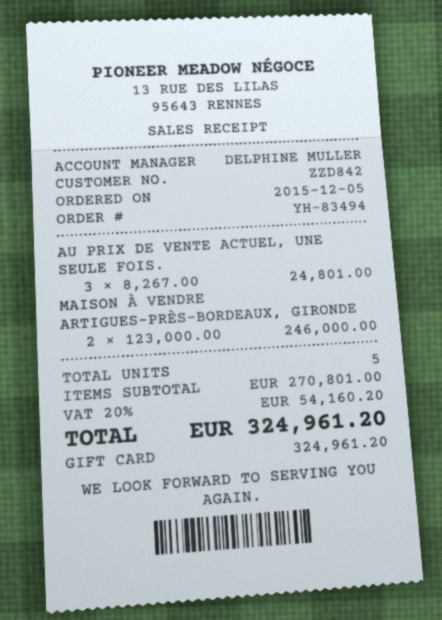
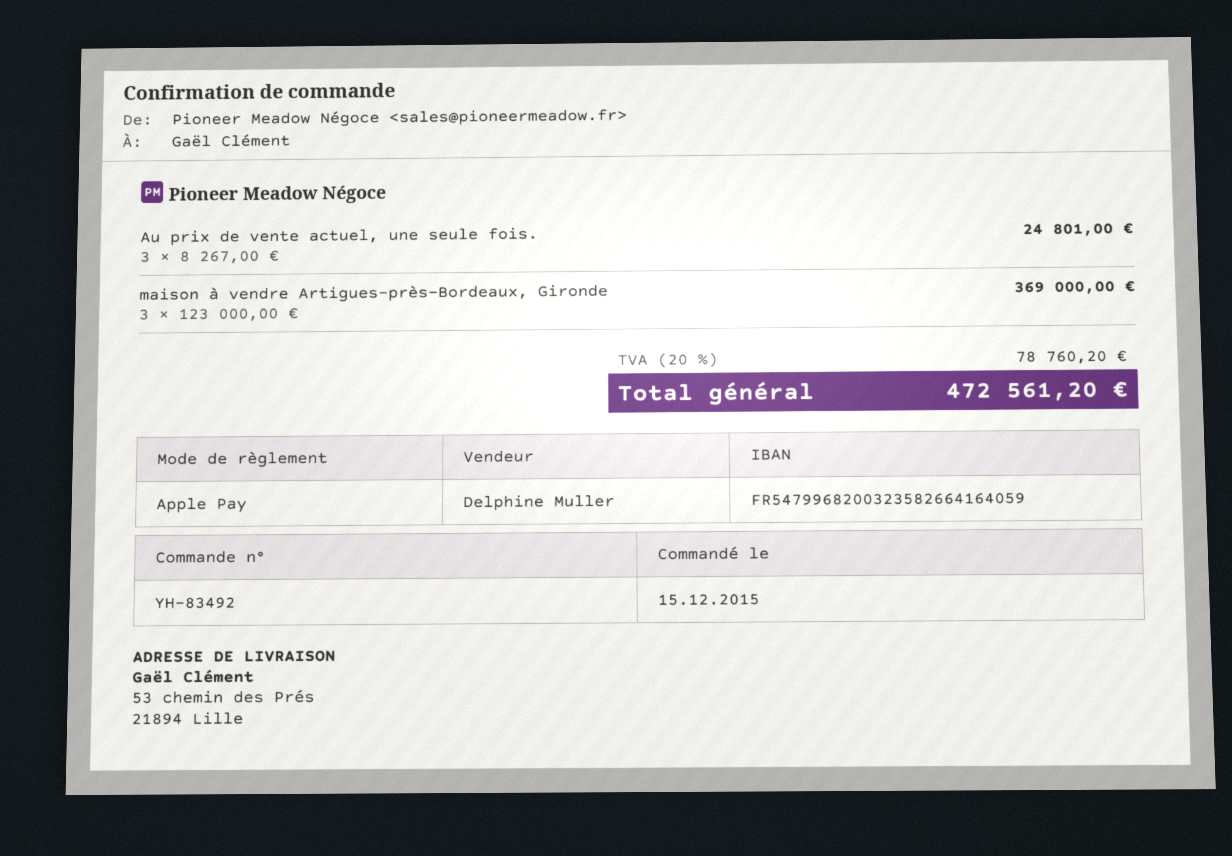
order number: YH-83494 -> YH-83492
order date: 2015-12-05 -> 2015-12-15
payment method: gift card -> Apple Pay
MAISON À VENDRE ARTIGUES-PRÈS-BORDEAUX, GIRONDE: 2 x 123000.00 = 246000.00 -> 3 x 123000.00 = 369000.00
tax: 20% = 54160.20 -> 20% = 78760.20
total: 324961.20 -> 472561.20

